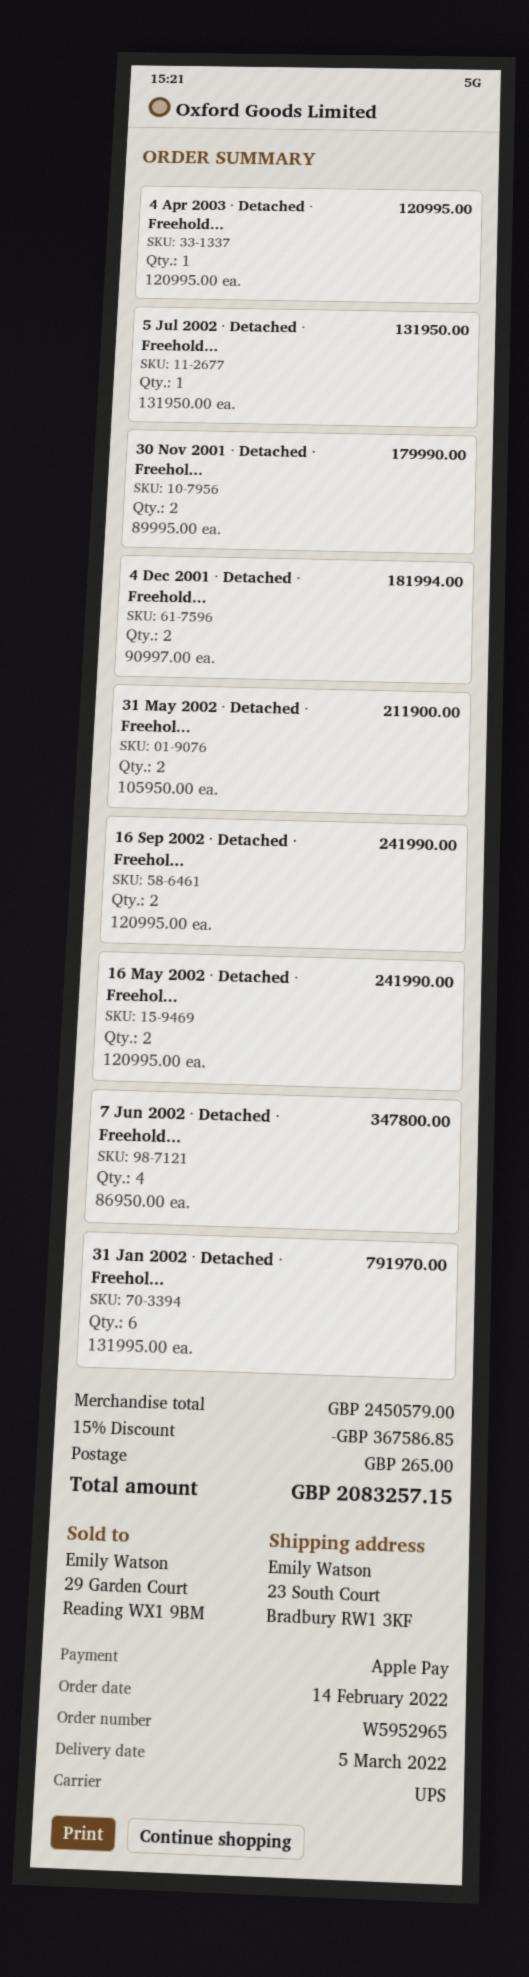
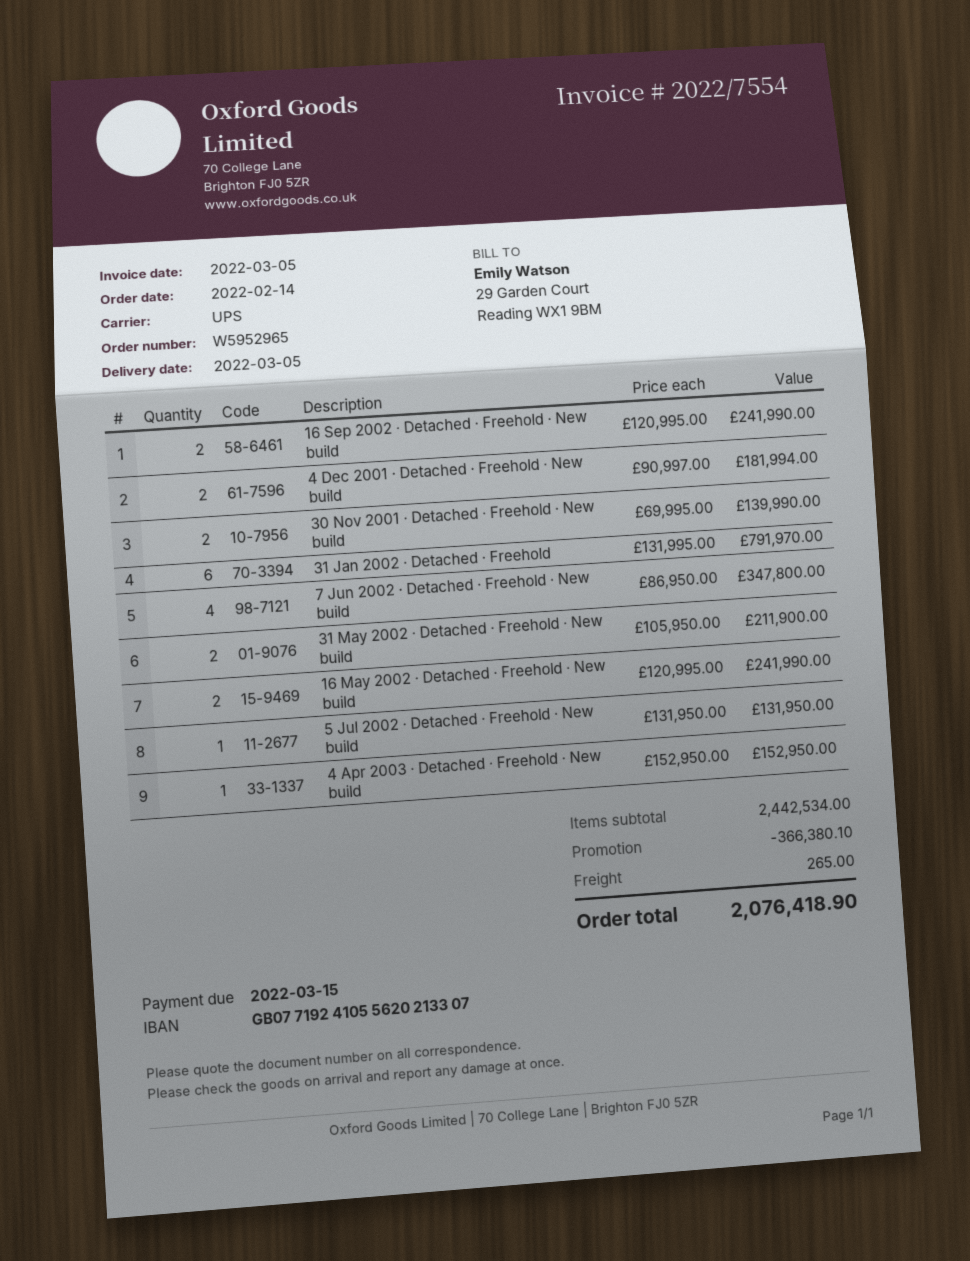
4 Apr 2003 · Detached · Freehold...: 1 x 120995.00 = 120995.00 -> 1 x 152950.00 = 152950.00
30 Nov 2001 · Detached · Freehol...: 2 x 89995.00 = 179990.00 -> 2 x 69995.00 = 139990.00
subtotal: 2450579.00 -> 2442534.00
discount: 367586.85 -> 366380.10
total: 2083257.15 -> 2076418.90

